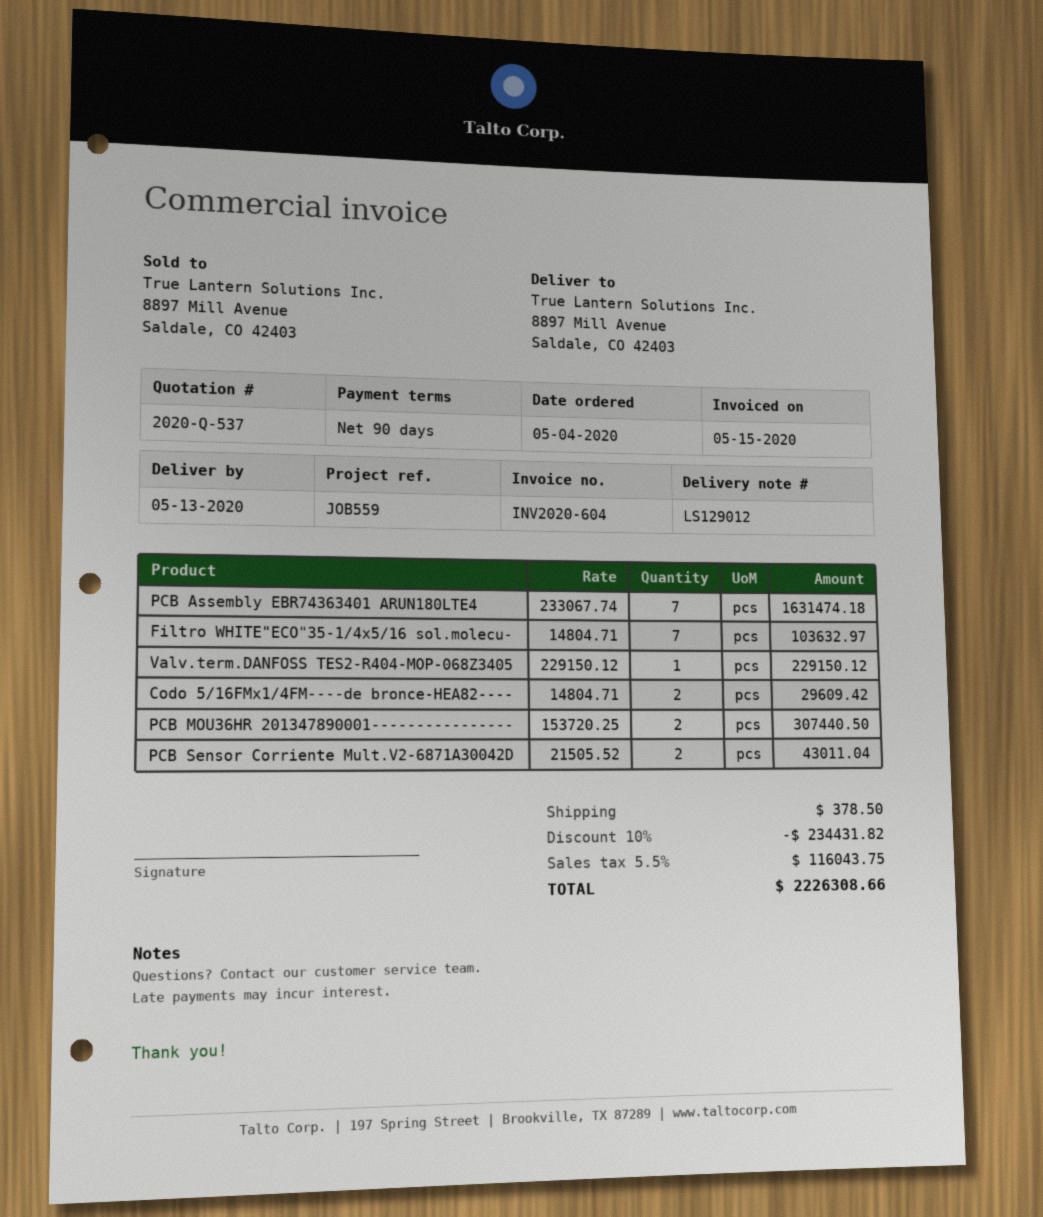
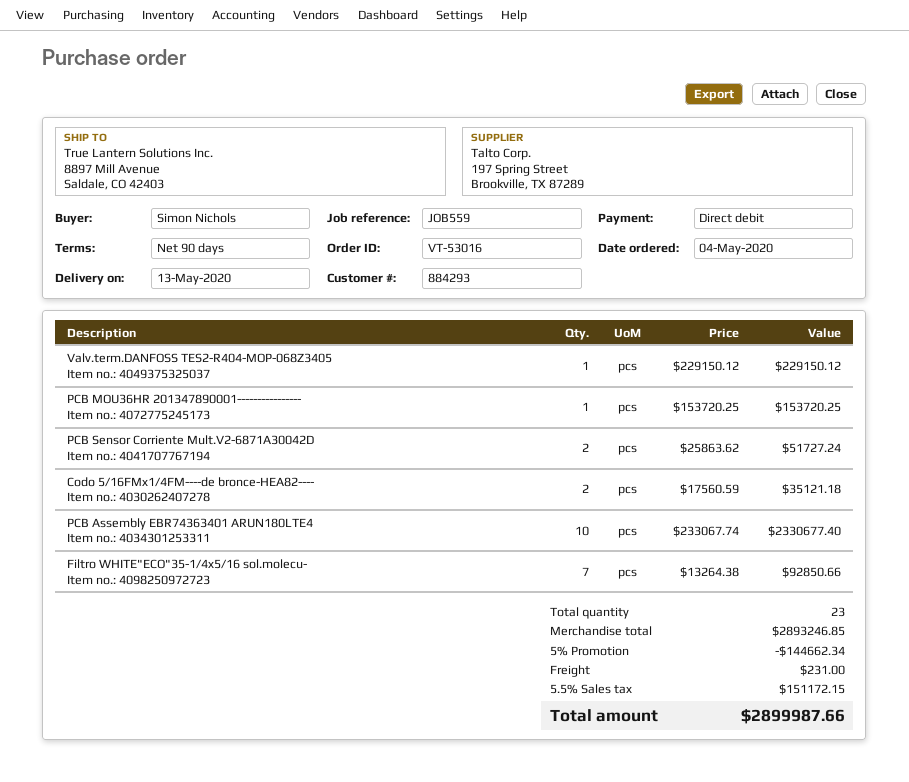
PCB Assembly EBR74363401 ARUN180LTE4: 7 x 233067.74 = 1631474.18 -> 10 x 233067.74 = 2330677.40
Filtro WHITE"ECO"35-1/4x5/16 sol.molecu-: 7 x 14804.71 = 103632.97 -> 7 x 13264.38 = 92850.66
Codo 5/16FMx1/4FM----de bronce-HEA82----: 2 x 14804.71 = 29609.42 -> 2 x 17560.59 = 35121.18
PCB MOU36HR 201347890001----------------: 2 x 153720.25 = 307440.50 -> 1 x 153720.25 = 153720.25
PCB Sensor Corriente Mult.V2-6871A30042D: 2 x 21505.52 = 43011.04 -> 2 x 25863.62 = 51727.24
discount: 10% = 234431.82 -> 5% = 144662.34
shipping: 378.50 -> 231.00
tax: 5.5% = 116043.75 -> 5.5% = 151172.15
total: 2226308.66 -> 2899987.66

